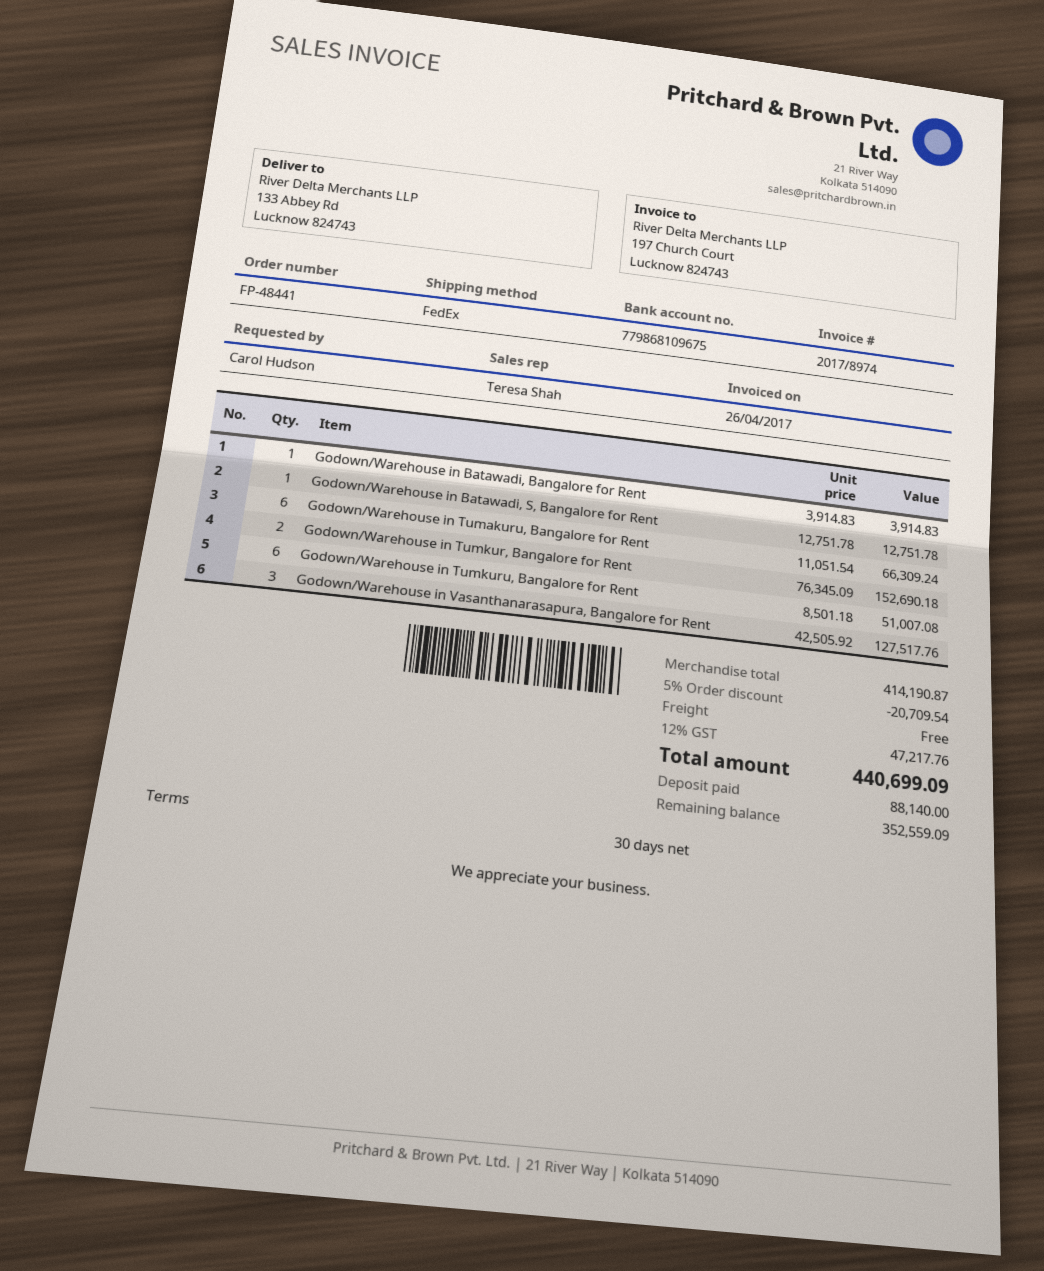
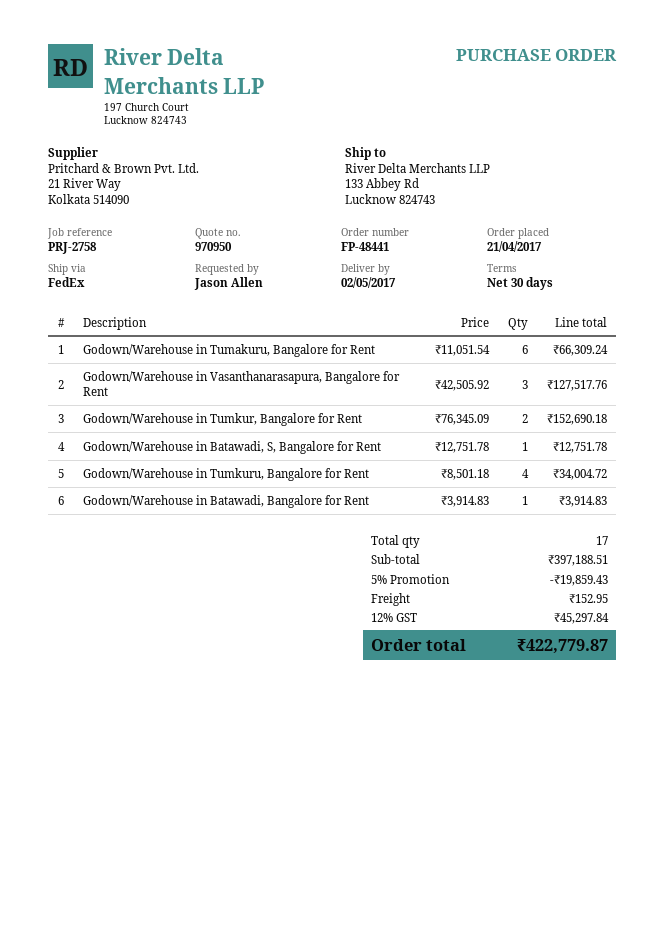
ordered by: Carol Hudson -> Jason Allen
Godown/Warehouse in Tumkuru, Bangalore for Rent: 6 x 8501.18 = 51007.08 -> 4 x 8501.18 = 34004.72
subtotal: 414190.87 -> 397188.51
discount: 5% = 20709.54 -> 5% = 19859.43
shipping: 0.00 -> 152.95
tax: 12% = 47217.76 -> 12% = 45297.84
total: 440699.09 -> 422779.87

